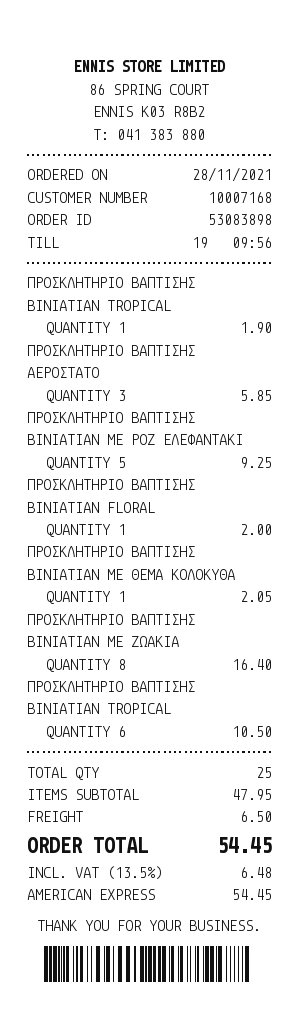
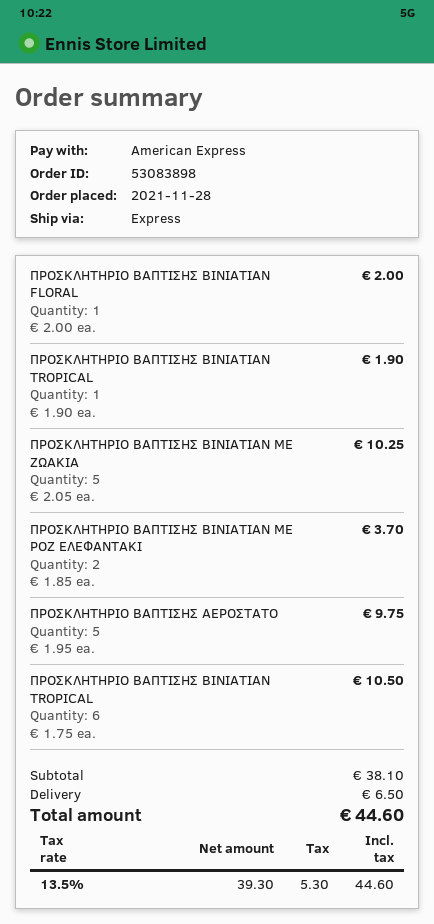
ΠΡΟΣΚΛΗΤΗΡΙΟ ΒΑΠΤΙΣΗΣ ΑΕΡΟΣΤΑΤΟ: 3 for 5.85 -> 5 for 9.75
ΠΡΟΣΚΛΗΤΗΡΙΟ ΒΑΠΤΙΣΗΣ BINIATIAN ΜΕ ΡΟΖ ΕΛΕΦΑΝΤΑΚΙ: 5 for 9.25 -> 2 for 3.70
ΠΡΟΣΚΛΗΤΗΡΙΟ ΒΑΠΤΙΣΗΣ BINIATIAN ΜΕ ΘΕΜΑ ΚΟΛΟΚΥΘΑ: 1 for 2.05 -> none
ΠΡΟΣΚΛΗΤΗΡΙΟ ΒΑΠΤΙΣΗΣ BINIATIAN ΜΕ ΖΩΑΚΙΑ: 8 for 16.40 -> 5 for 10.25
subtotal: 47.95 -> 38.10
tax: 13.5% = 6.48 -> 13.5% = 5.30
total: 54.45 -> 44.60

